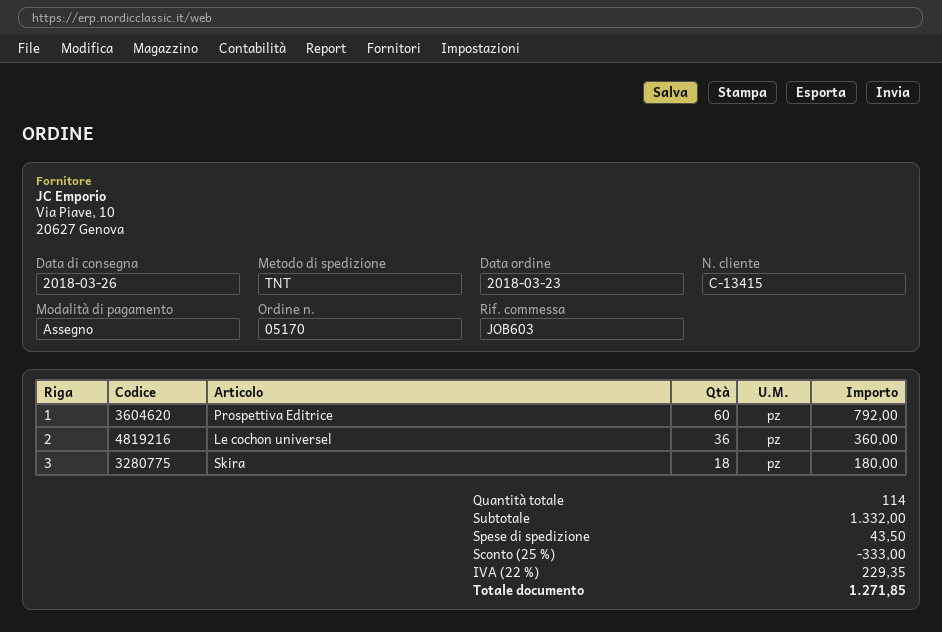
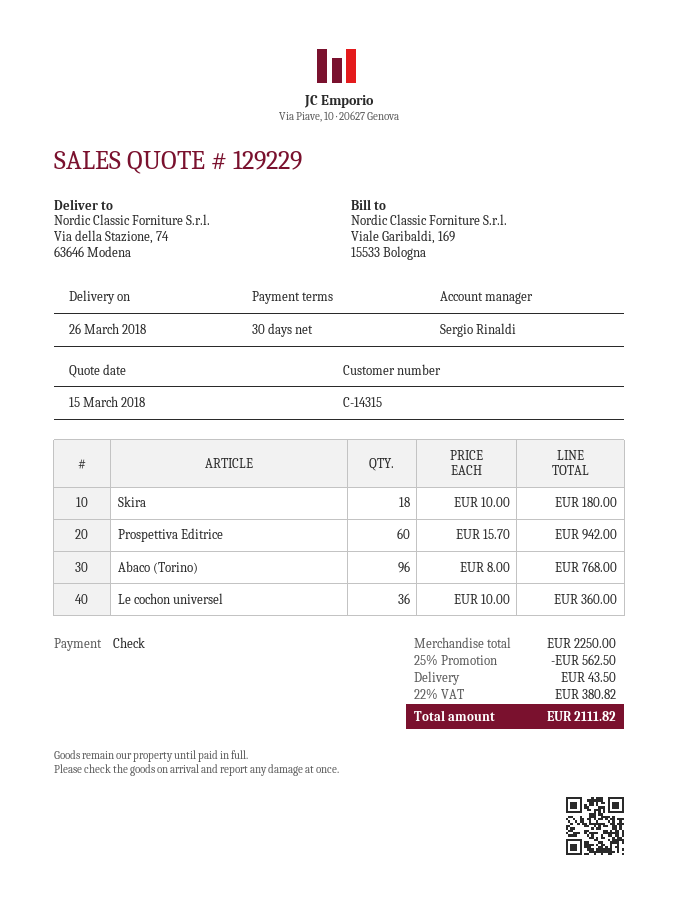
customer number: C-13415 -> C-14315
Prospettiva Editrice: 60 for 792.00 -> 60 for 942.00
Abaco (Torino): none -> 96 for 768.00
subtotal: 1332.00 -> 2250.00
discount: 25% = 333.00 -> 25% = 562.50
tax: 22% = 229.35 -> 22% = 380.82
total: 1271.85 -> 2111.82

